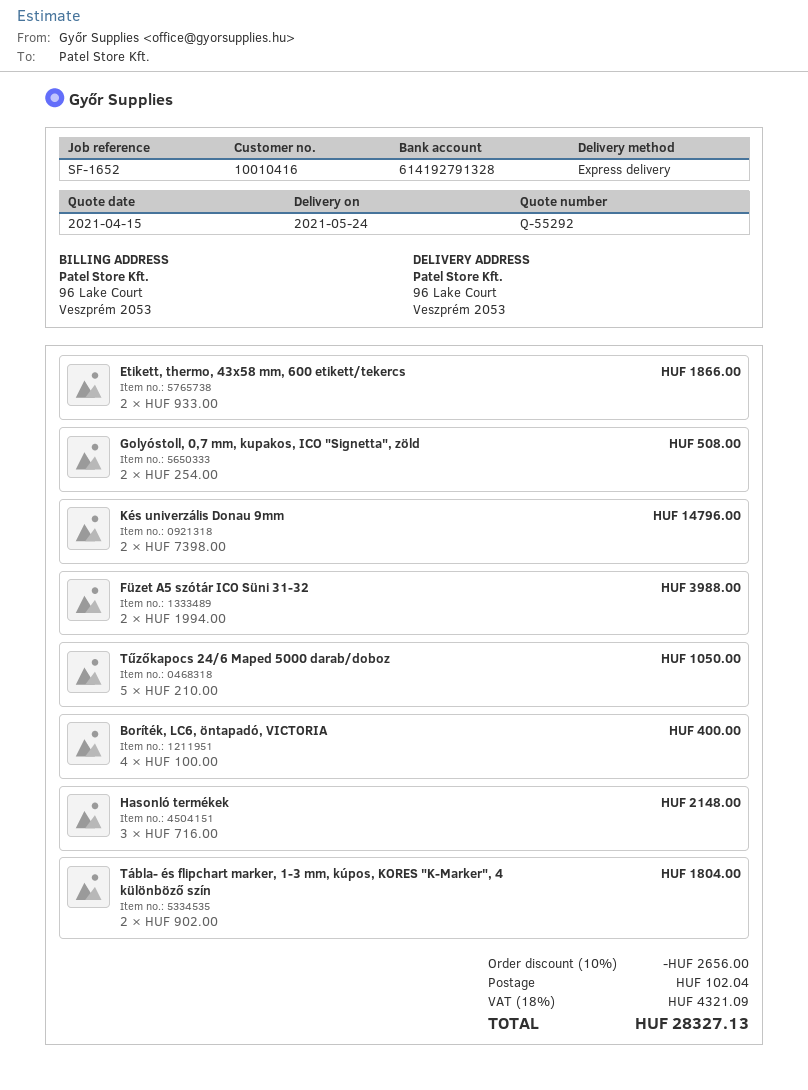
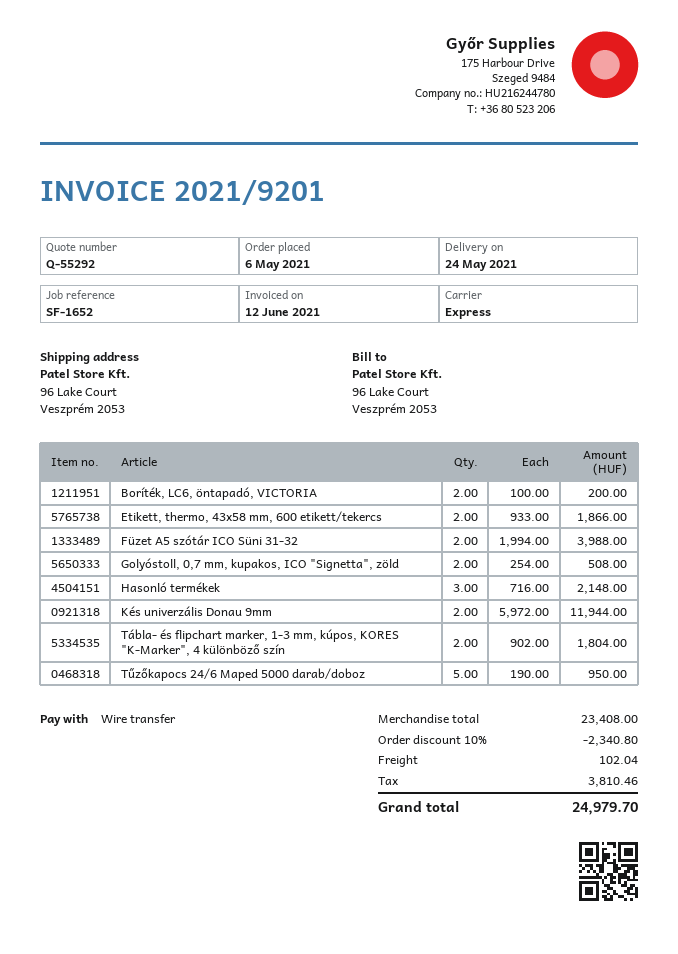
Kés univerzális Donau 9mm: 2 x 7398.00 = 14796.00 -> 2 x 5972.00 = 11944.00
Tűzőkapocs 24/6 Maped 5000 darab/doboz: 5 x 210.00 = 1050.00 -> 5 x 190.00 = 950.00
Boríték, LC6, öntapadó, VICTORIA: 4 x 100.00 = 400.00 -> 2 x 100.00 = 200.00
discount: 10% = 2656.00 -> 10% = 2340.80
tax: 4321.09 -> 3810.46
total: 28327.13 -> 24979.70

